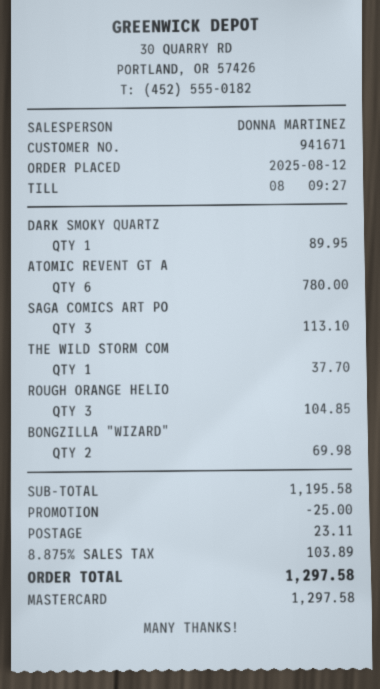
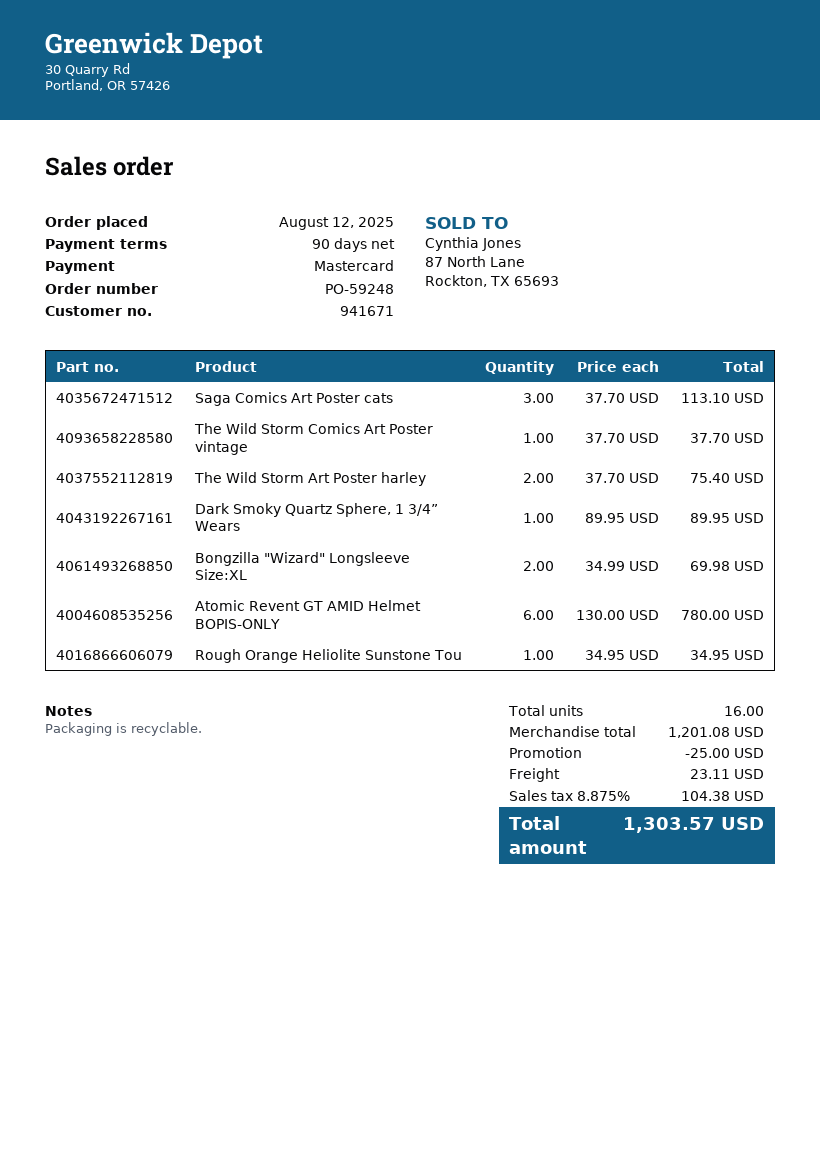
ROUGH ORANGE HELIO: 3 for 104.85 -> 1 for 34.95
The Wild Storm Art Poster harley: none -> 2 for 75.40
subtotal: 1195.58 -> 1201.08
tax: 8.875% = 103.89 -> 8.875% = 104.38
total: 1297.58 -> 1303.57

